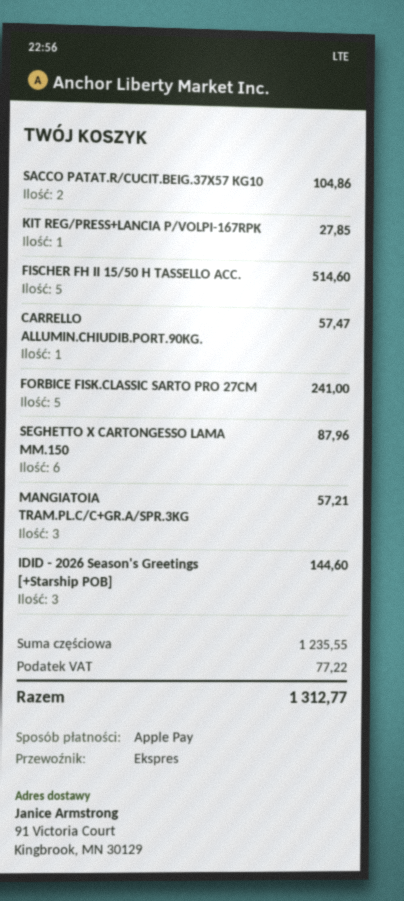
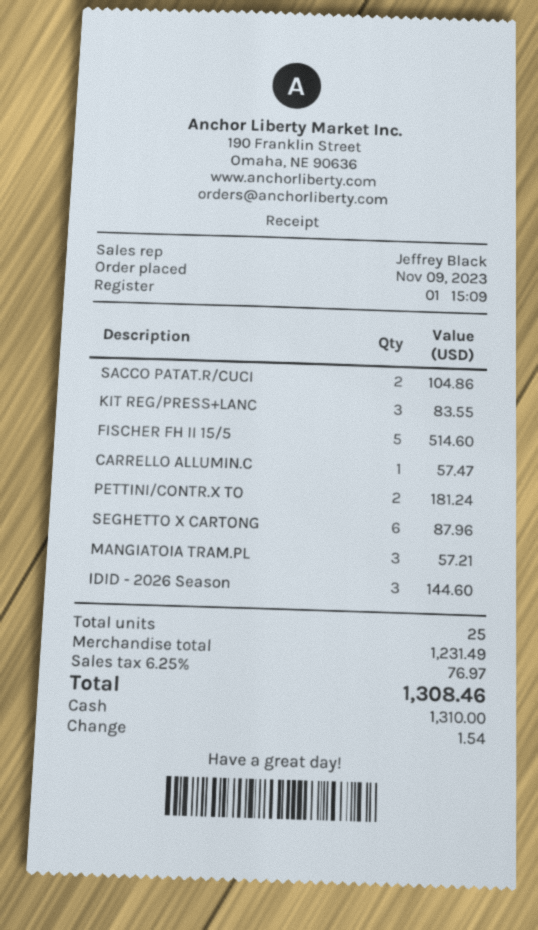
payment method: Apple Pay -> cash
KIT REG/PRESS+LANCIA P/VOLPI-167RPK: 1 for 27.85 -> 3 for 83.55
FORBICE FISK.CLASSIC SARTO PRO 27CM: 5 for 241.00 -> none
PETTINI/CONTR.X TO: none -> 2 for 181.24
subtotal: 1235.55 -> 1231.49
tax: 77.22 -> 76.97
total: 1312.77 -> 1308.46

